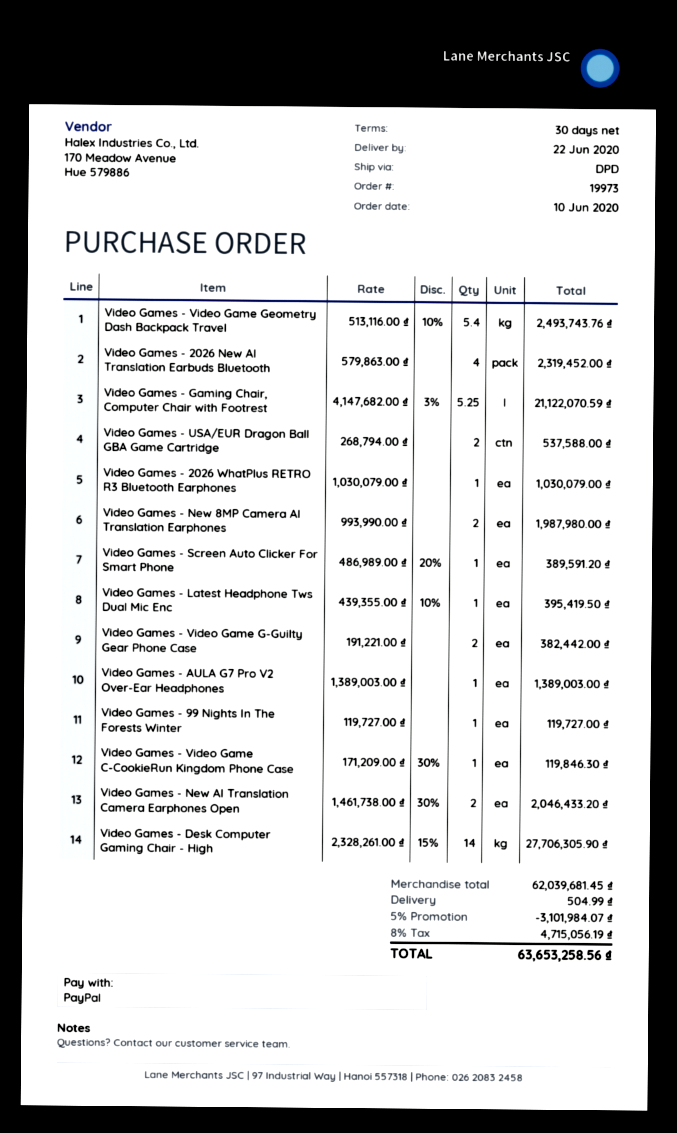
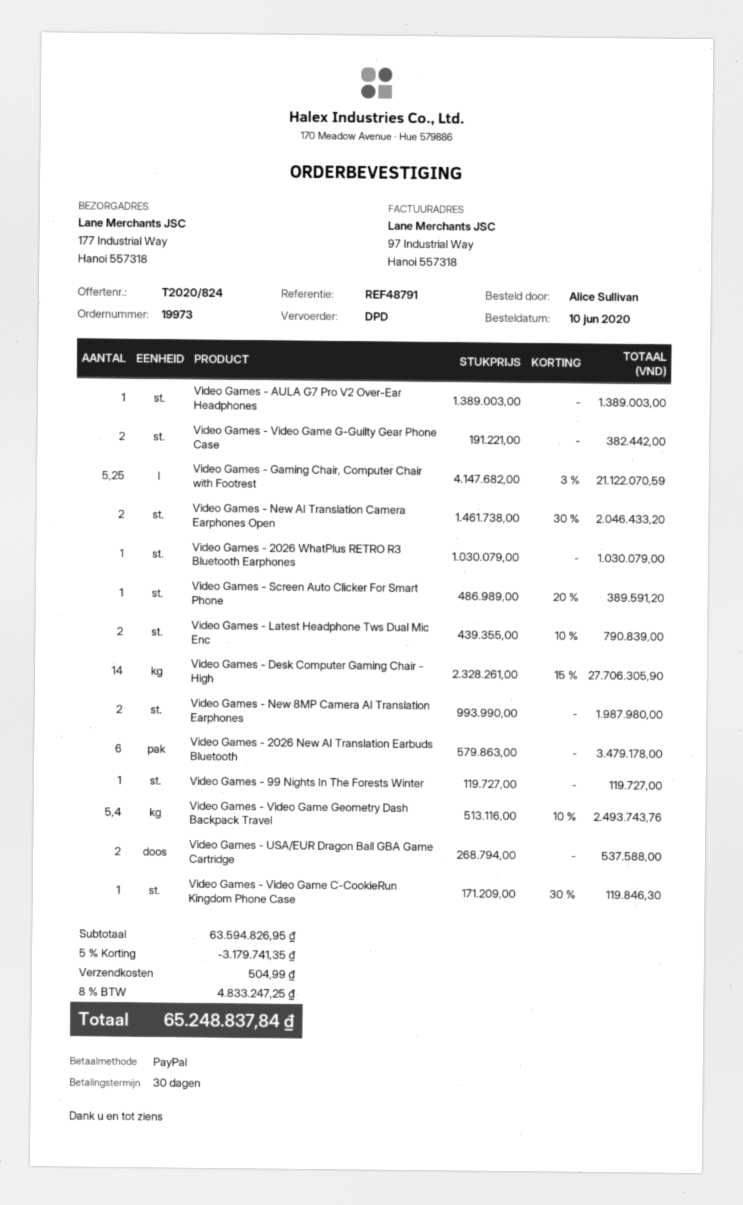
Video Games - 2026 New AI Translation Earbuds Bluetooth: 4 x 579863.00 = 2319452.00 -> 6 x 579863.00 = 3479178.00
Video Games - Latest Headphone Tws Dual Mic Enc: 1 x 439355.00 - 10% = 395419.50 -> 2 x 439355.00 - 10% = 790839.00
subtotal: 62039681.45 -> 63594826.95
discount: 5% = 3101984.07 -> 5% = 3179741.35
tax: 8% = 4715056.19 -> 8% = 4833247.25
total: 63653258.56 -> 65248837.84

